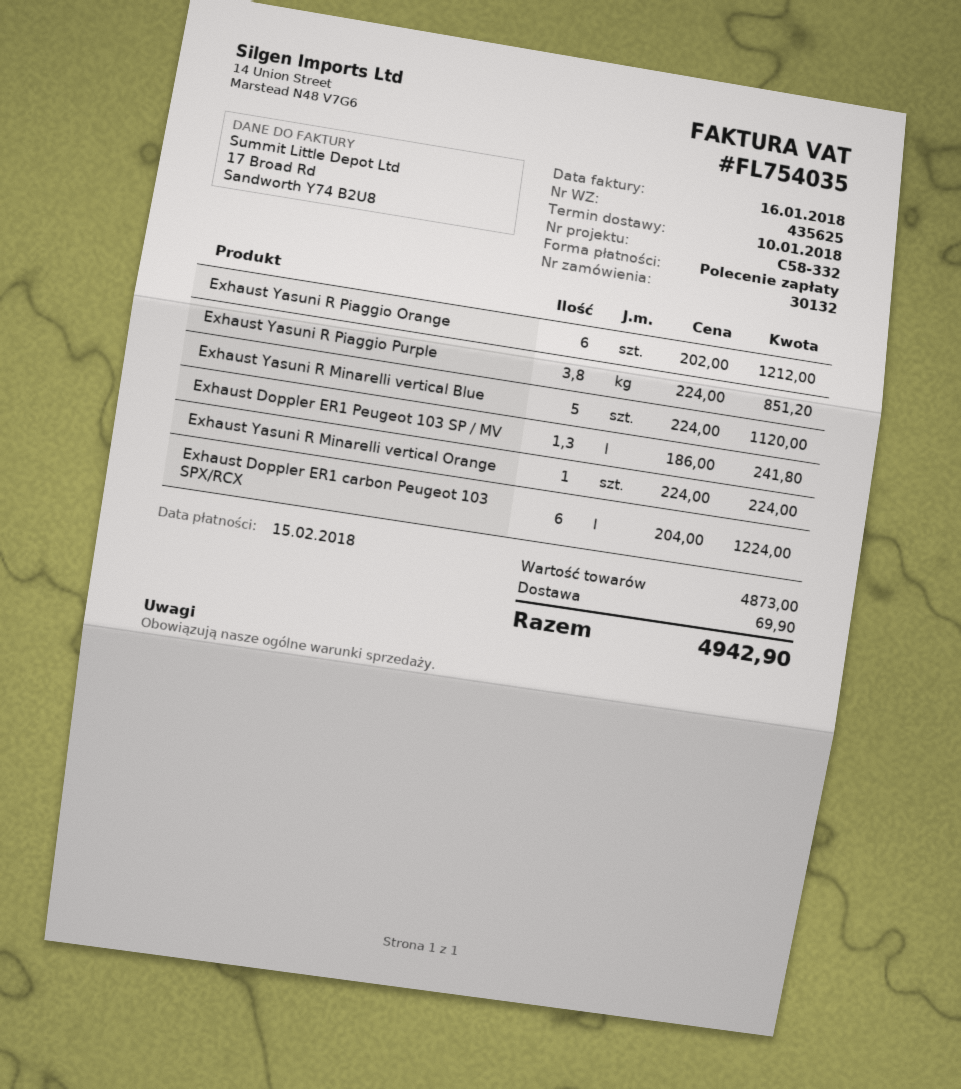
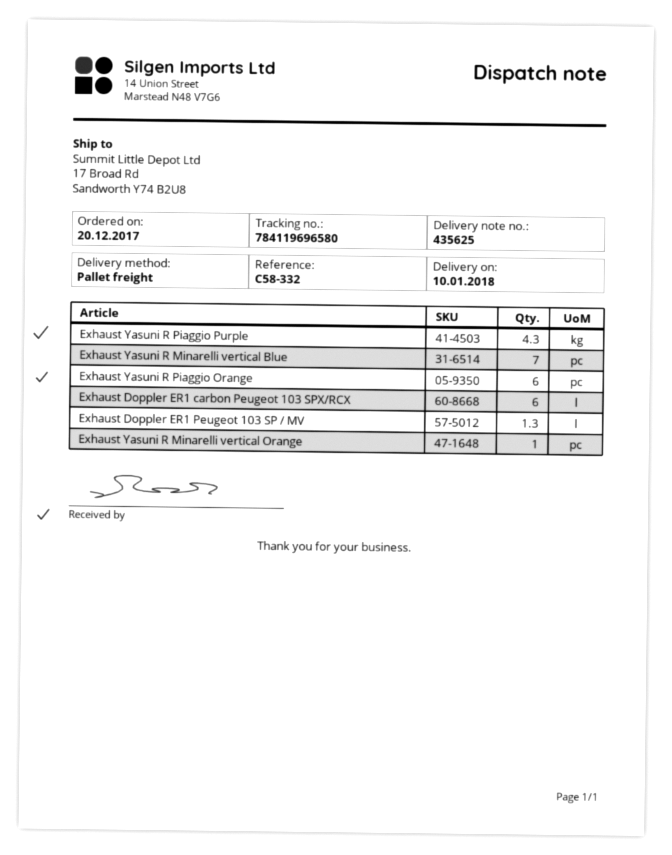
Exhaust Yasuni R Piaggio Purple: 3.8 -> 4.3
Exhaust Yasuni R Minarelli vertical Blue: 5 -> 7

